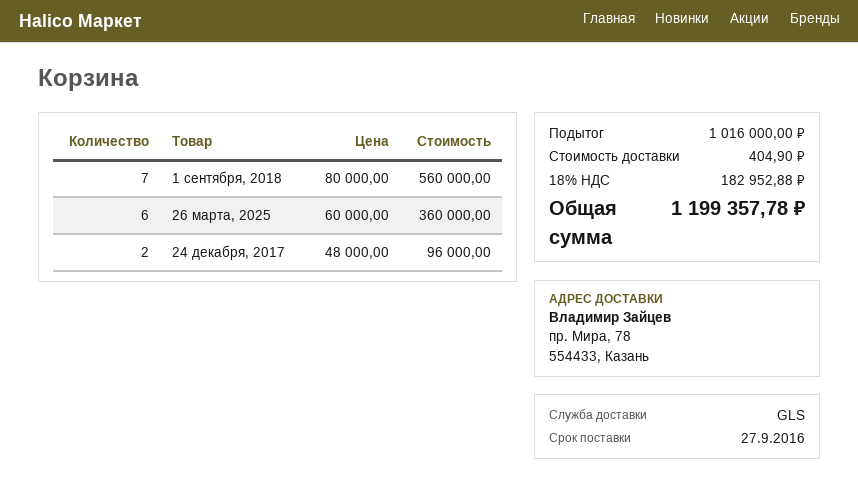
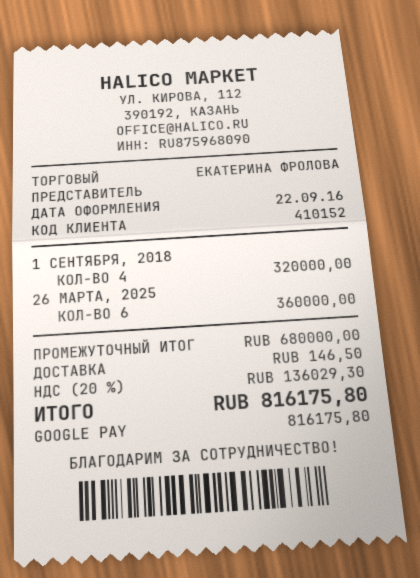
1 сентября, 2018: 7 for 560000.00 -> 4 for 320000.00
24 декабря, 2017: 2 for 96000.00 -> none
subtotal: 1016000.00 -> 680000.00
shipping: 404.90 -> 146.50
tax: 18% = 182952.88 -> 20% = 136029.30
total: 1199357.78 -> 816175.80

